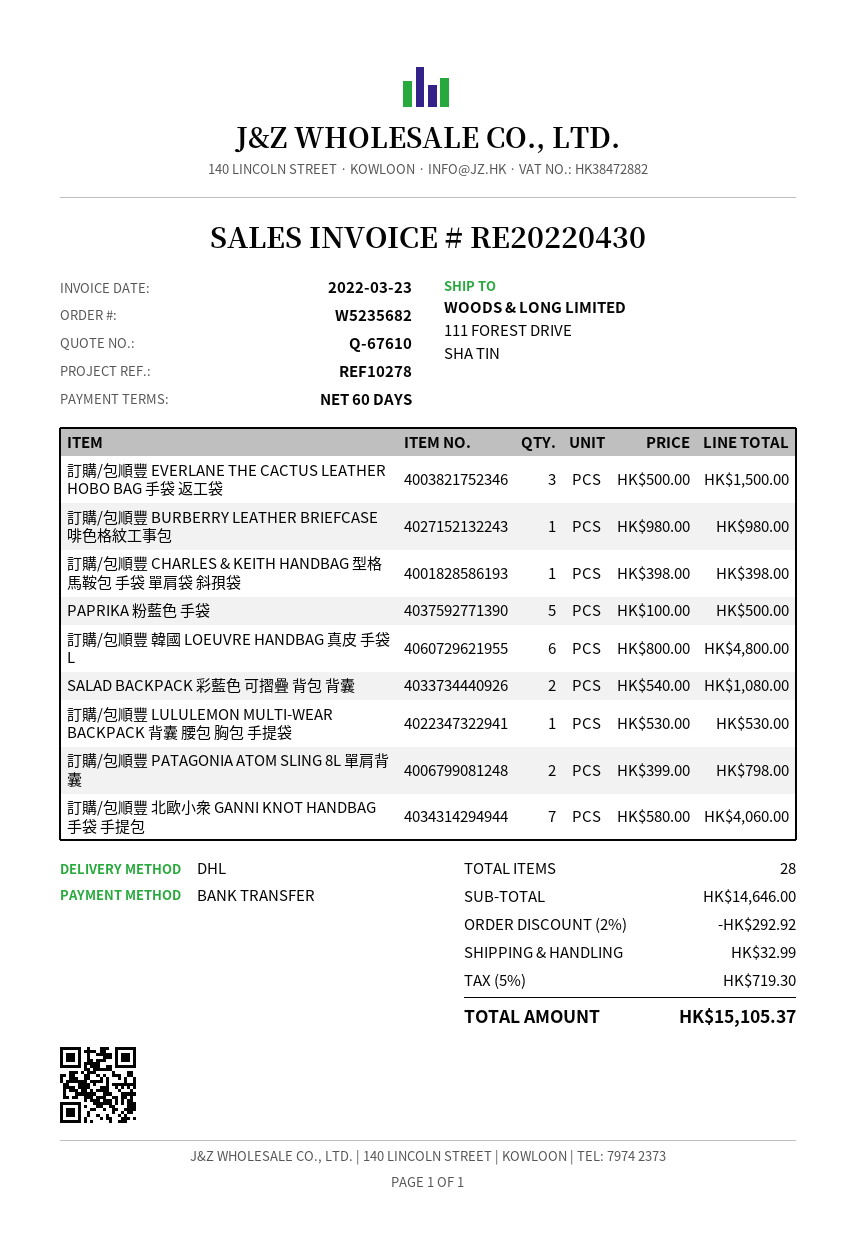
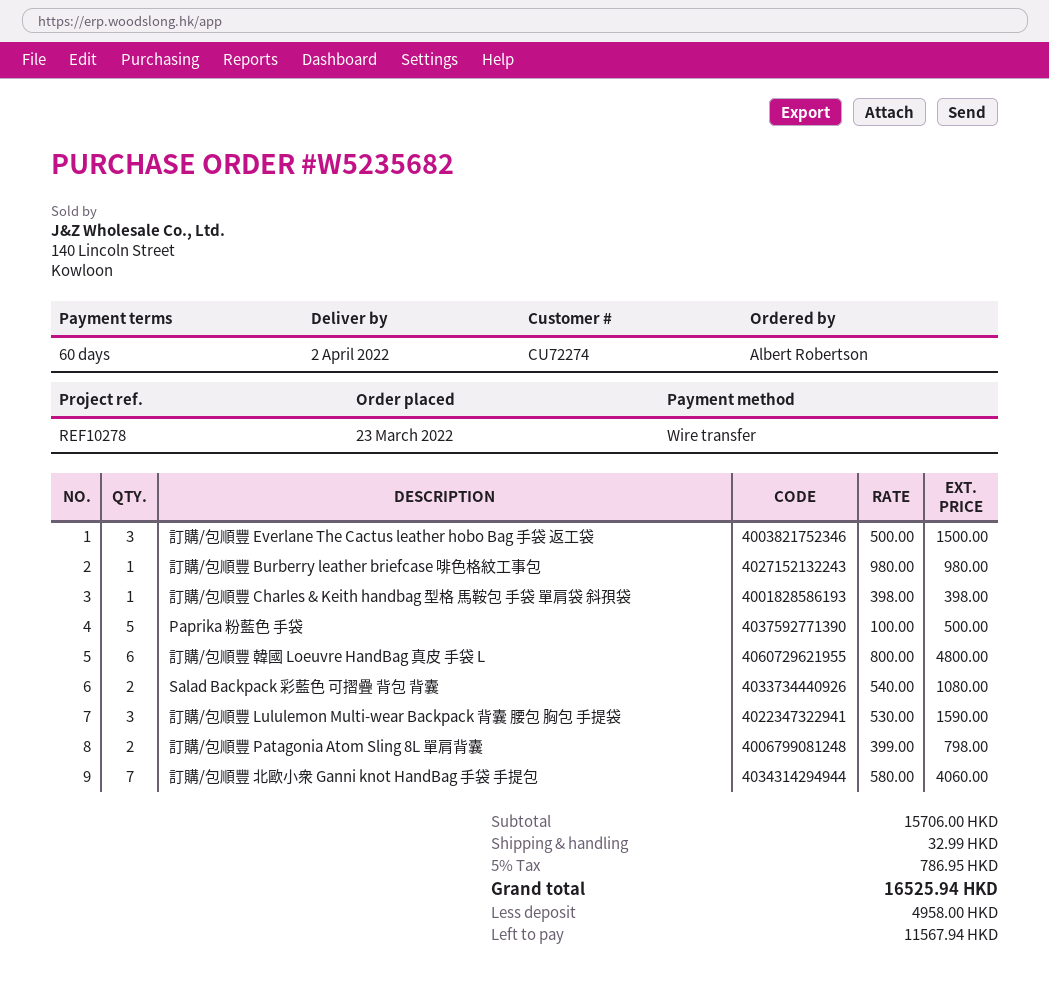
訂購/包順豐 LULULEMON MULTI-WEAR BACKPACK 背囊 腰包 胸包 手提袋: 1 x 530.00 = 530.00 -> 3 x 530.00 = 1590.00
subtotal: 14646.00 -> 15706.00
discount: 2% = 292.92 -> none
tax: 5% = 719.30 -> 5% = 786.95
total: 15105.37 -> 16525.94

